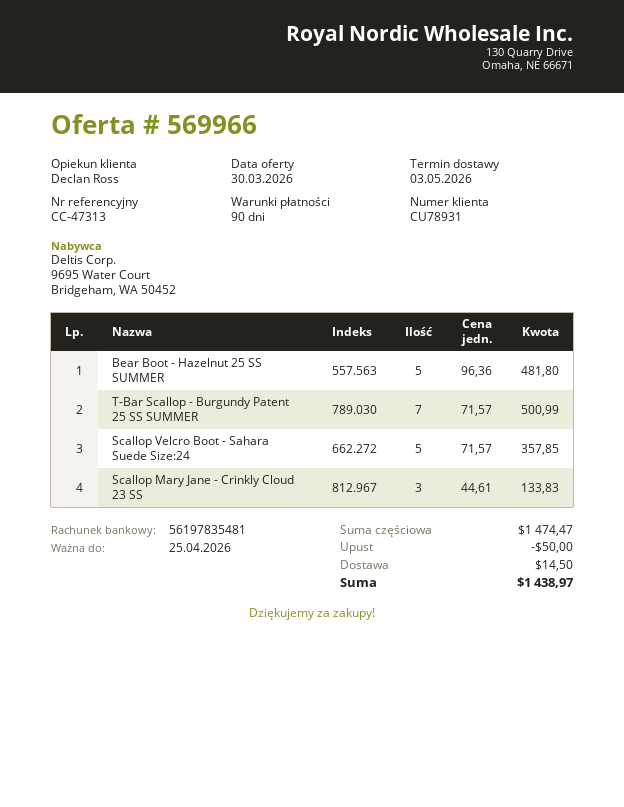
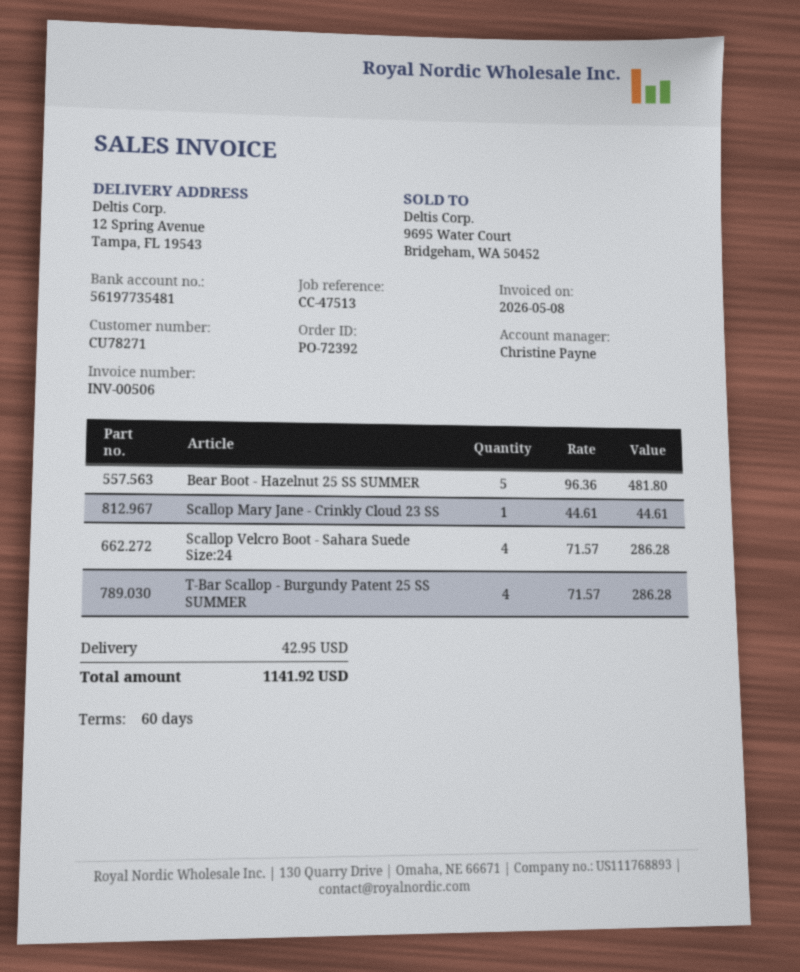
payment terms: 90 days -> 60 days
customer number: CU78931 -> CU78271
reference: CC-47313 -> CC-47513
sales rep: Declan Ross -> Christine Payne
bank account: 56197835481 -> 56197735481
T-Bar Scallop - Burgundy Patent 25 SS SUMMER: 7 x 71.57 = 500.99 -> 4 x 71.57 = 286.28
Scallop Velcro Boot - Sahara Suede Size:24: 5 x 71.57 = 357.85 -> 4 x 71.57 = 286.28
Scallop Mary Jane - Crinkly Cloud 23 SS: 3 x 44.61 = 133.83 -> 1 x 44.61 = 44.61
discount: 50.00 -> none
shipping: 14.50 -> 42.95
total: 1438.97 -> 1141.92

